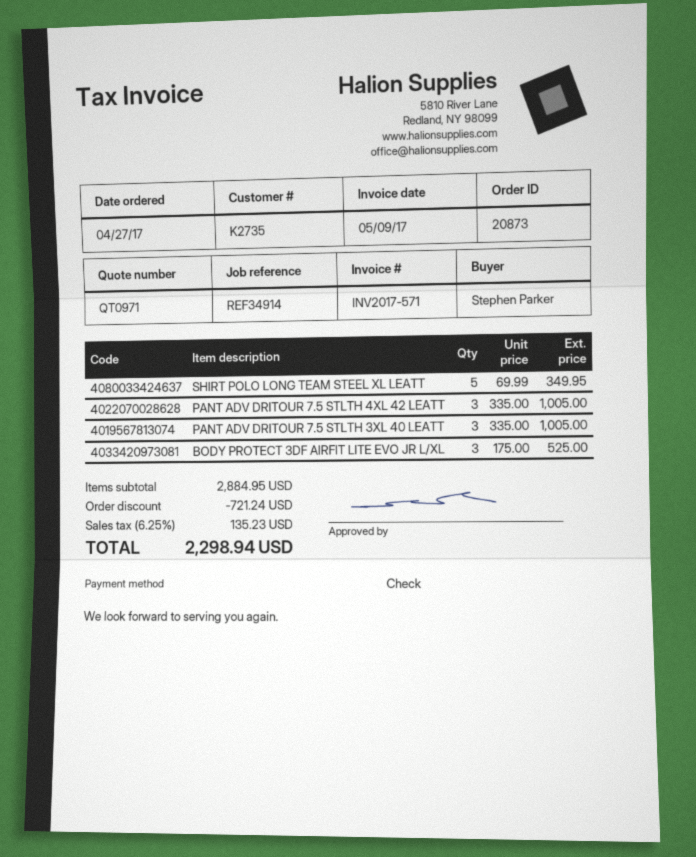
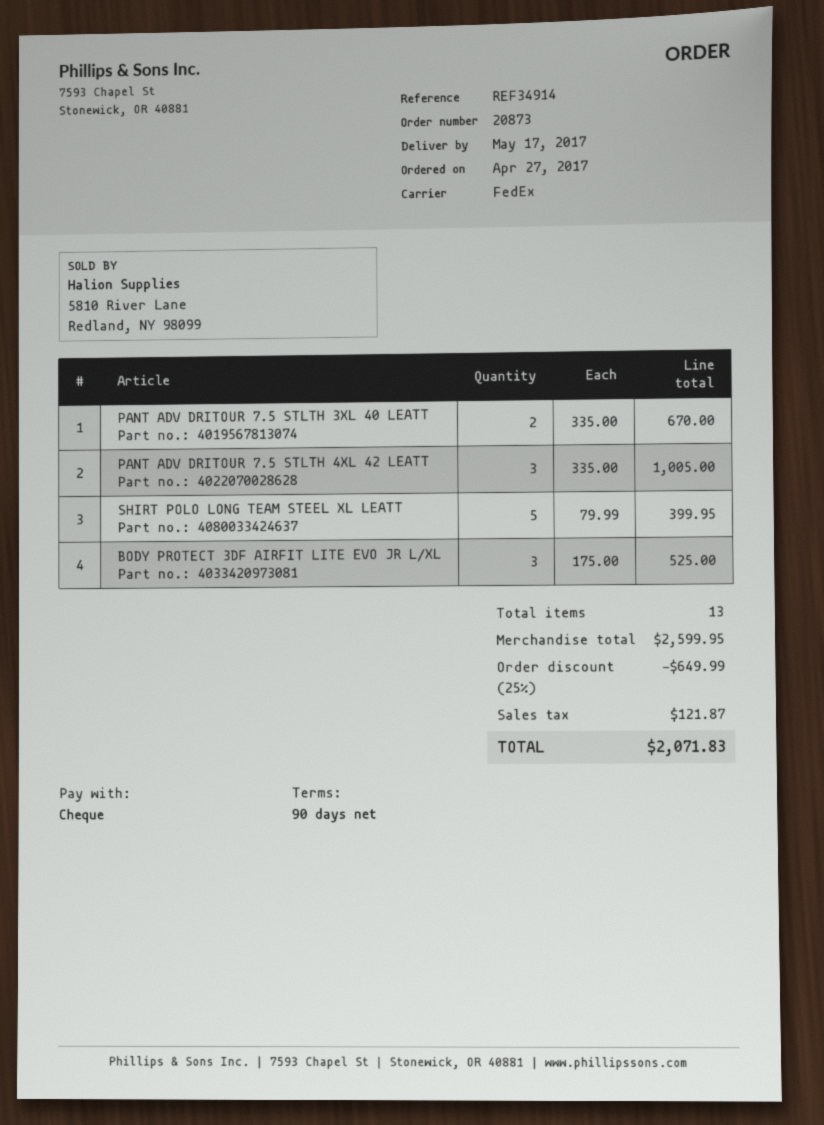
SHIRT POLO LONG TEAM STEEL XL LEATT: 5 x 69.99 = 349.95 -> 5 x 79.99 = 399.95
PANT ADV DRITOUR 7.5 STLTH 3XL 40 LEATT: 3 x 335.00 = 1005.00 -> 2 x 335.00 = 670.00
subtotal: 2884.95 -> 2599.95
discount: 721.24 -> 649.99
tax: 135.23 -> 121.87
total: 2298.94 -> 2071.83

